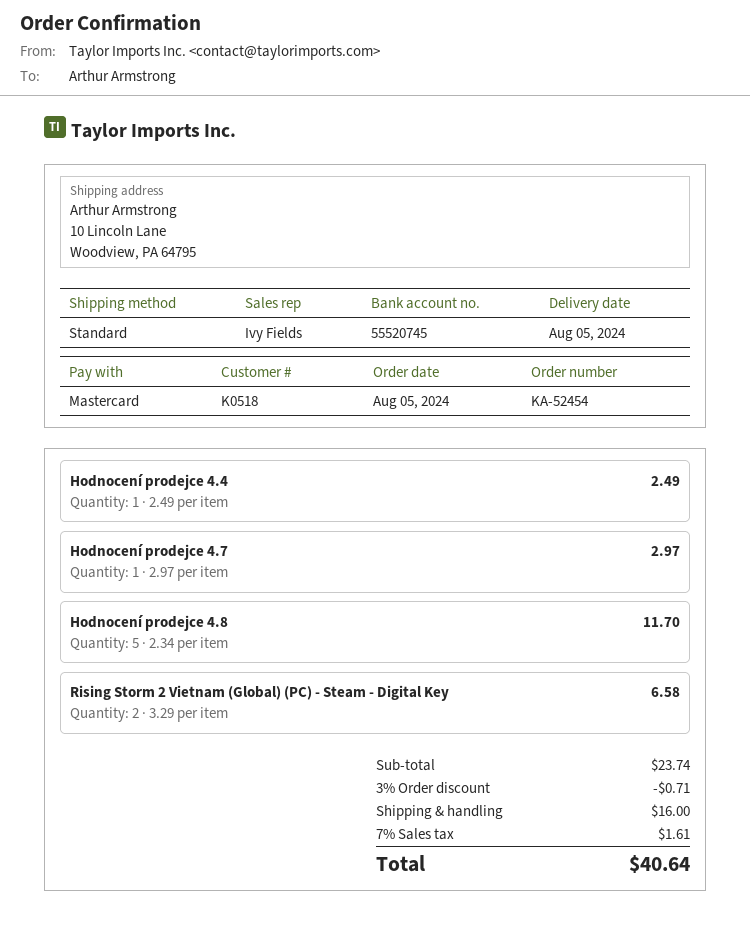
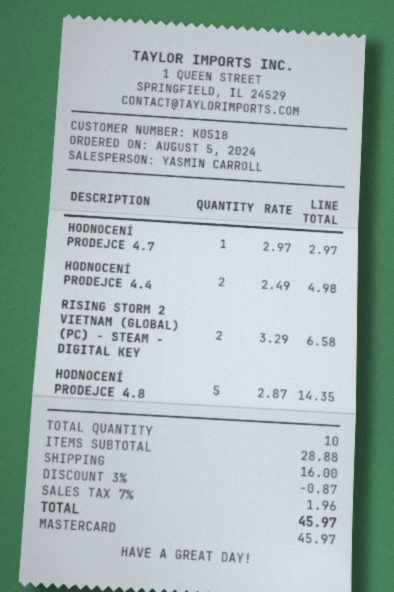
sales rep: Ivy Fields -> YASMIN CARROLL
Hodnocení prodejce 4.4: 1 x 2.49 = 2.49 -> 2 x 2.49 = 4.98
Hodnocení prodejce 4.8: 5 x 2.34 = 11.70 -> 5 x 2.87 = 14.35
subtotal: 23.74 -> 28.88
discount: 3% = 0.71 -> 3% = 0.87
tax: 7% = 1.61 -> 7% = 1.96
total: 40.64 -> 45.97

